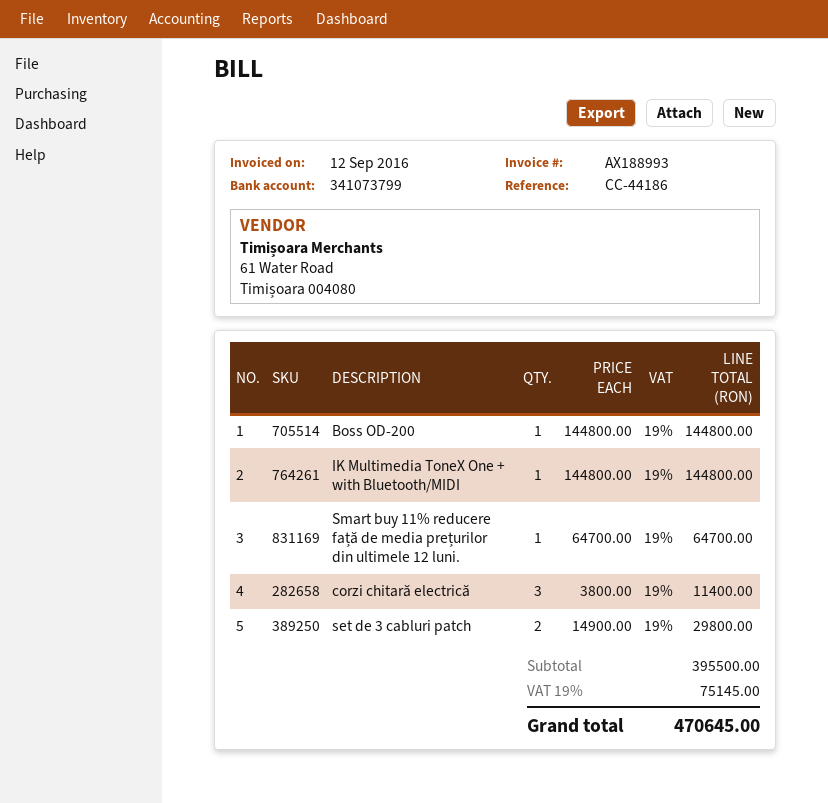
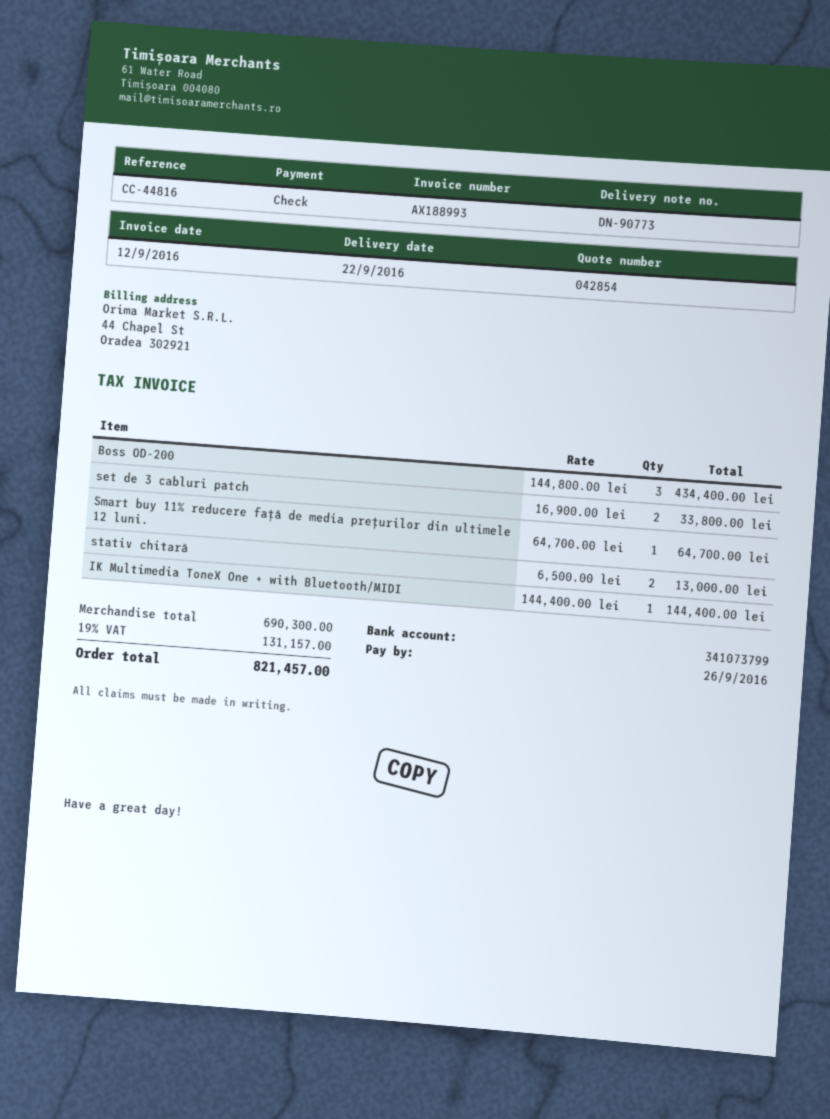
reference: CC-44186 -> CC-44816
Boss OD-200: 1 x 144800.00 = 144800.00 -> 3 x 144800.00 = 434400.00
IK Multimedia ToneX One + with Bluetooth/MIDI: 1 x 144800.00 = 144800.00 -> 1 x 144400.00 = 144400.00
corzi chitară electrică: 3 x 3800.00 = 11400.00 -> none
set de 3 cabluri patch: 2 x 14900.00 = 29800.00 -> 2 x 16900.00 = 33800.00
stativ chitară: none -> 2 x 6500.00 = 13000.00
subtotal: 395500.00 -> 690300.00
tax: 19% = 75145.00 -> 19% = 131157.00
total: 470645.00 -> 821457.00

